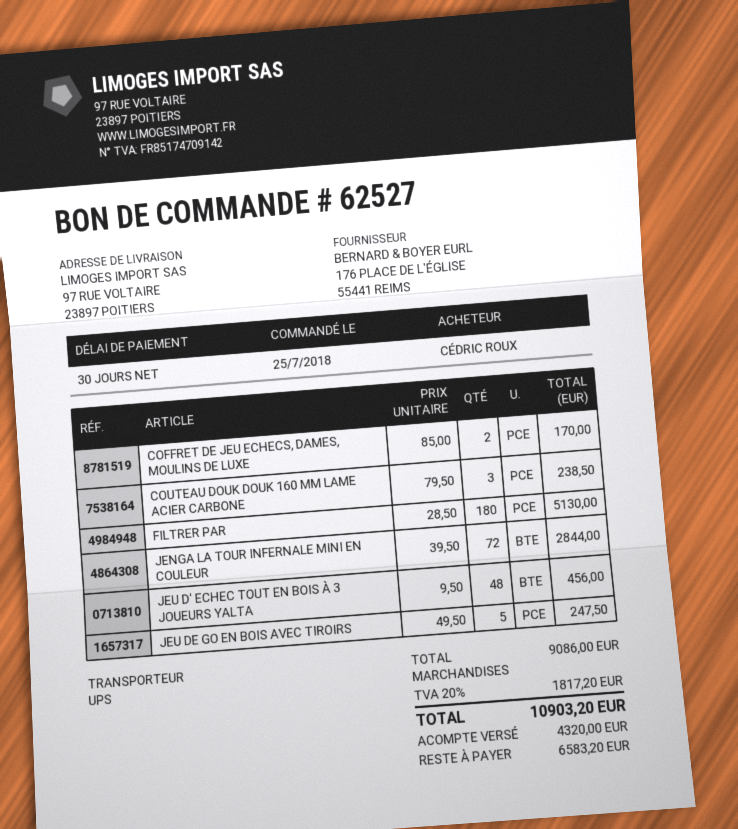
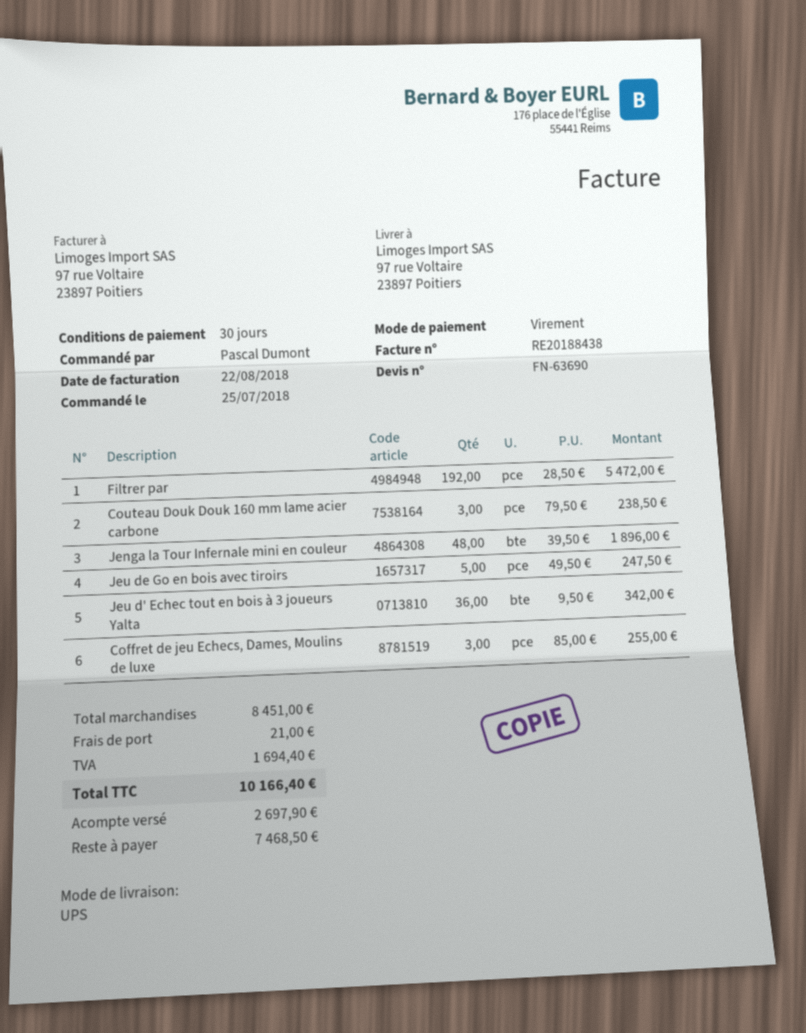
ordered by: CÉDRIC ROUX -> Pascal Dumont
COFFRET DE JEU ECHECS, DAMES, MOULINS DE LUXE: 2 x 85.00 = 170.00 -> 3 x 85.00 = 255.00
FILTRER PAR: 180 x 28.50 = 5130.00 -> 192 x 28.50 = 5472.00
JENGA LA TOUR INFERNALE MINI EN COULEUR: 72 x 39.50 = 2844.00 -> 48 x 39.50 = 1896.00
JEU D' ECHEC TOUT EN BOIS À 3 JOUEURS YALTA: 48 x 9.50 = 456.00 -> 36 x 9.50 = 342.00
subtotal: 9086.00 -> 8451.00
shipping: none -> 21.00
tax: 1817.20 -> 1694.40
total: 10903.20 -> 10166.40
deposit: 4320.00 -> 2697.90
balance: 6583.20 -> 7468.50

